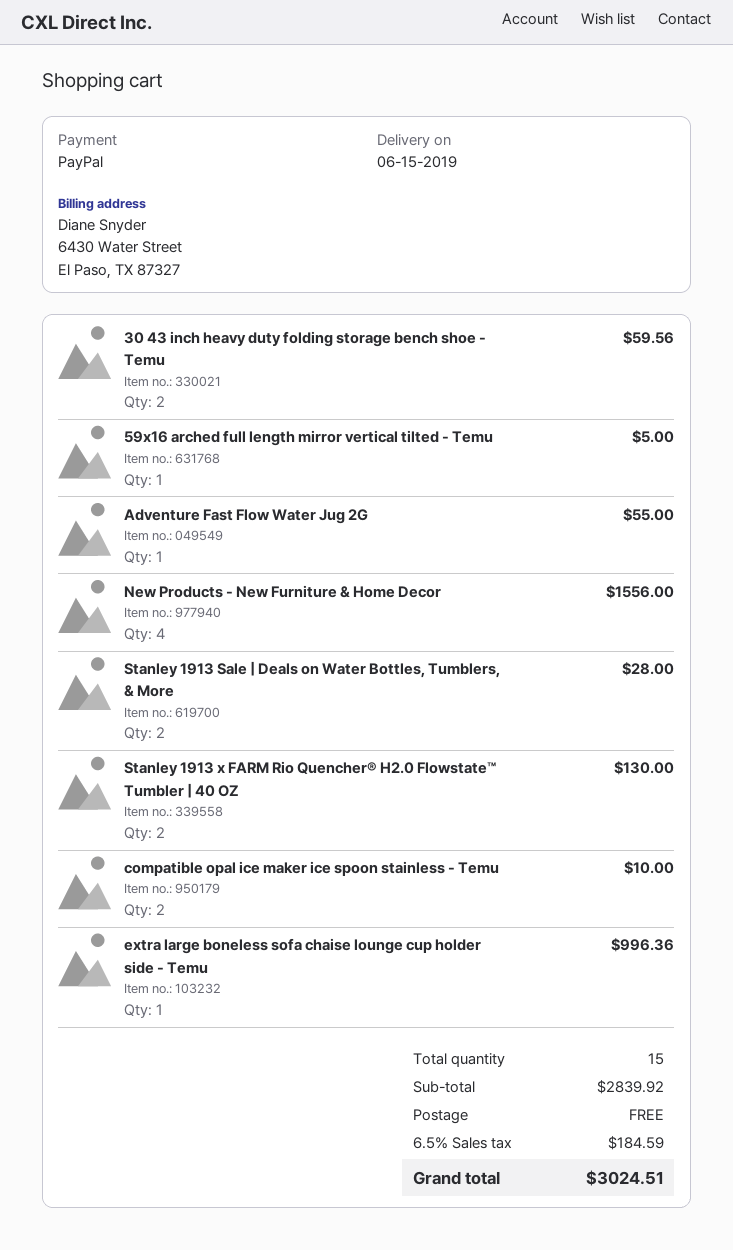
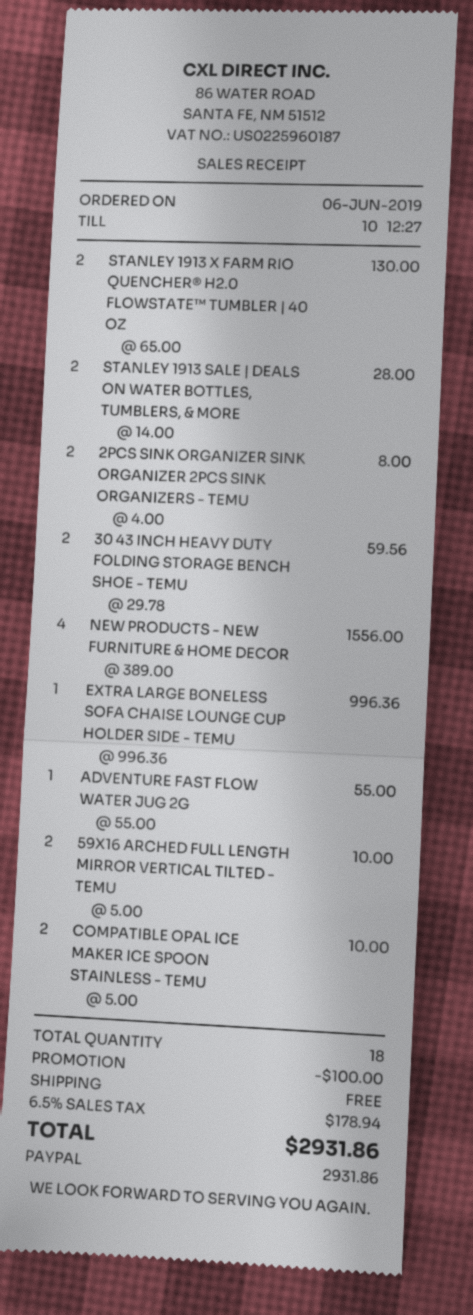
59x16 arched full length mirror vertical tilted - Temu: 1 for 5.00 -> 2 for 10.00
2PCS SINK ORGANIZER SINK ORGANIZER 2PCS SINK ORGANIZERS - TEMU: none -> 2 for 8.00
total quantity: 15 -> 18
discount: none -> 100.00
tax: 6.5% = 184.59 -> 6.5% = 178.94
total: 3024.51 -> 2931.86

